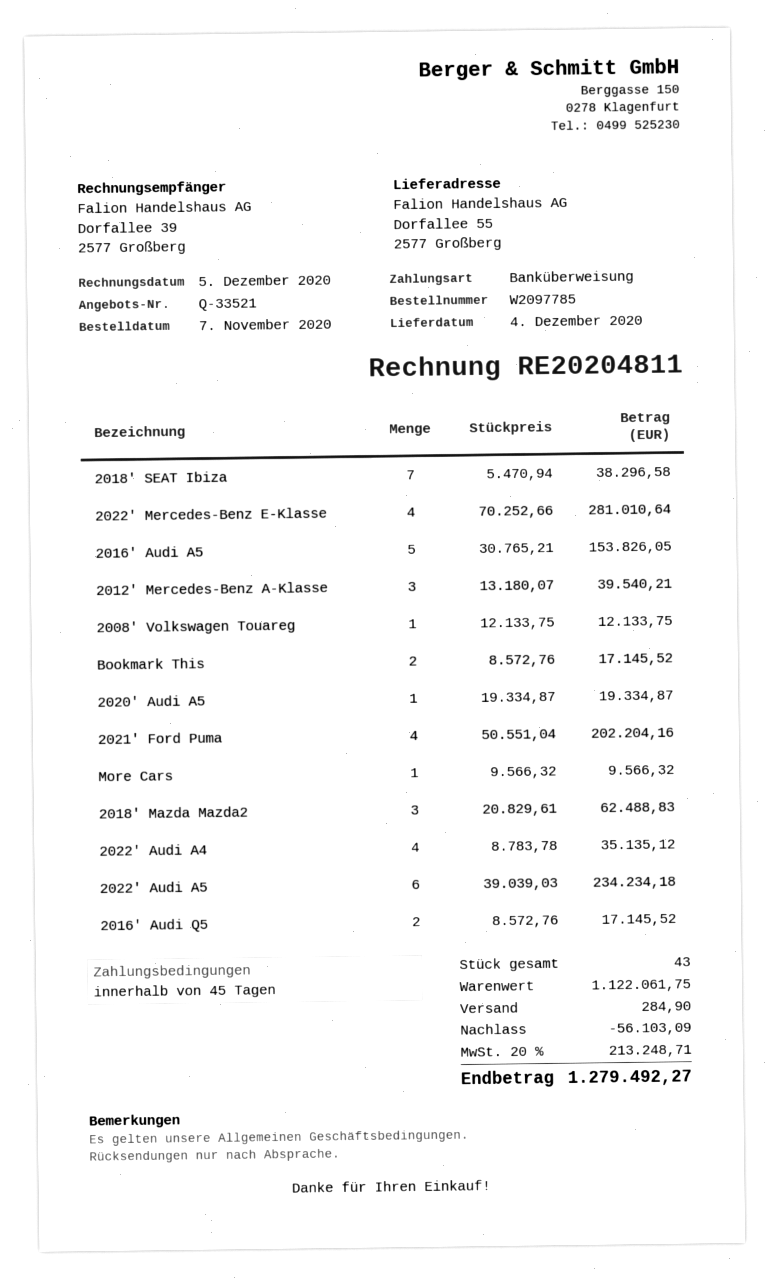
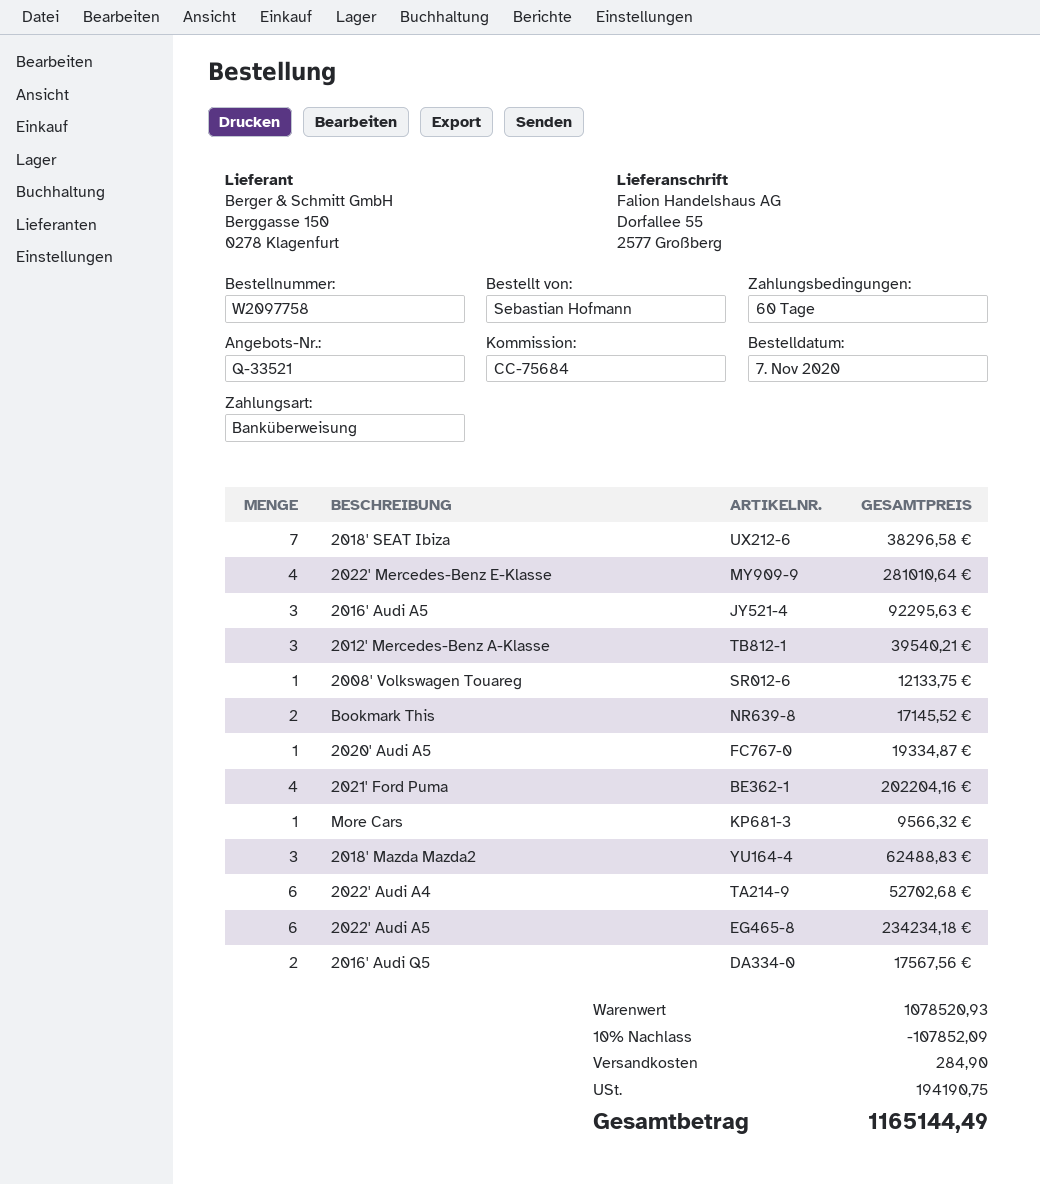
order number: W2097785 -> W2097758
payment terms: 45 days -> 60 days
2016' Audi A5: 5 for 153826.05 -> 3 for 92295.63
2022' Audi A4: 4 for 35135.12 -> 6 for 52702.68
2016' Audi Q5: 2 for 17145.52 -> 2 for 17567.56
subtotal: 1122061.75 -> 1078520.93
discount: 56103.09 -> 107852.09
tax: 213248.71 -> 194190.75
total: 1279492.27 -> 1165144.49

